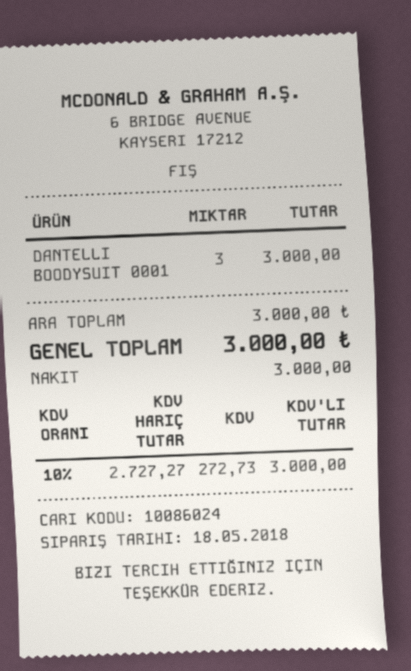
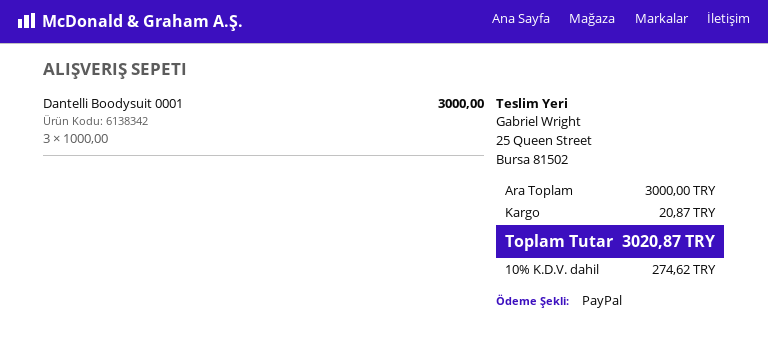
payment method: cash -> PayPal
shipping: none -> 20.87
tax: 10% = 272.73 -> 10% = 274.62
total: 3000.00 -> 3020.87

